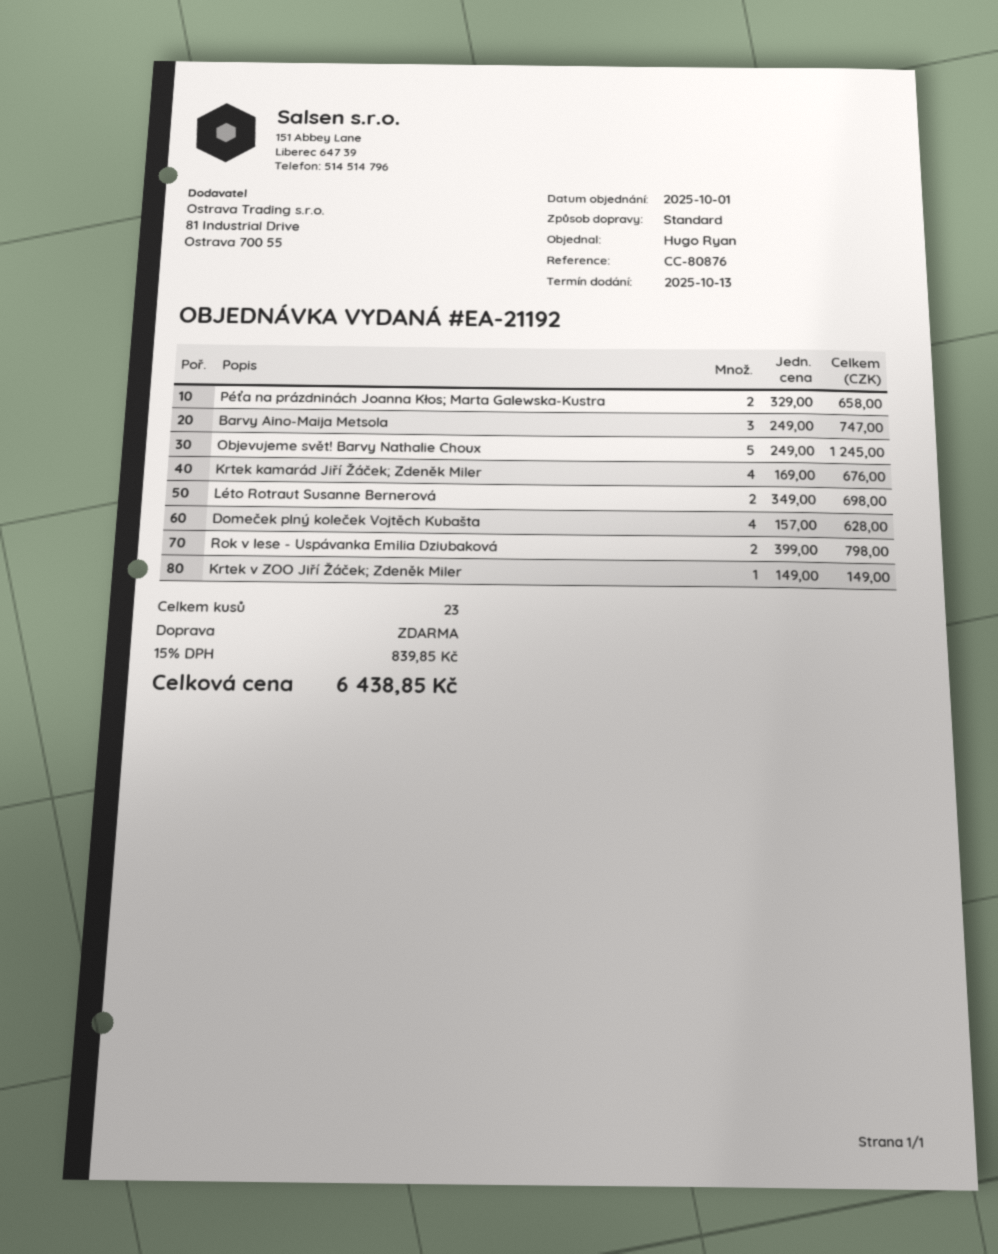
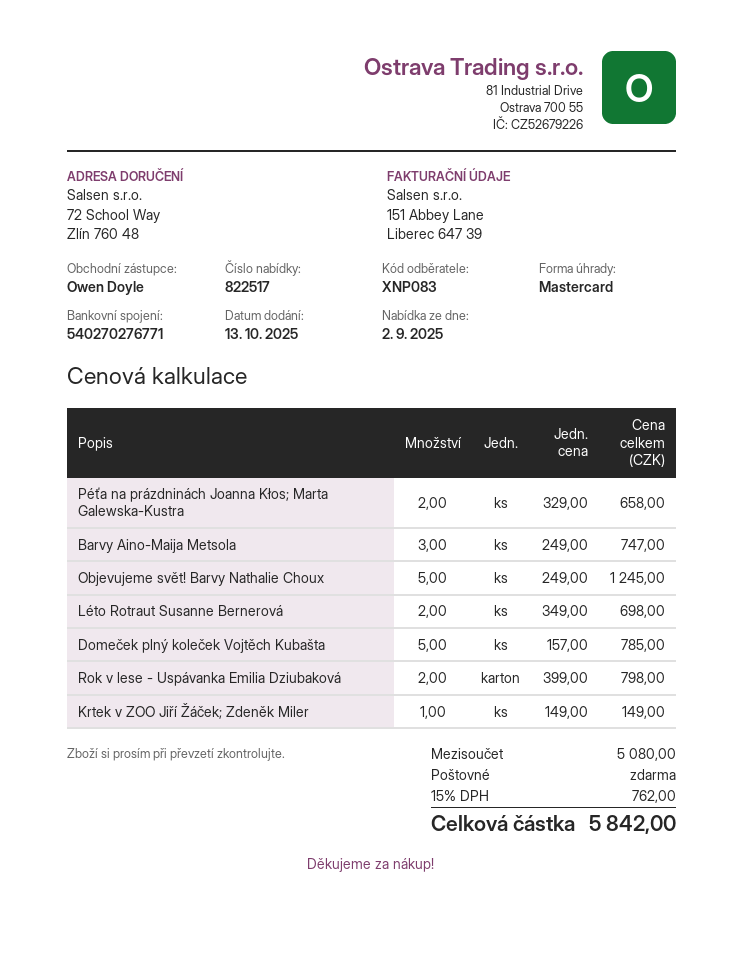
Krtek kamarád Jiří Žáček; Zdeněk Miler: 4 x 169.00 = 676.00 -> none
Domeček plný koleček Vojtěch Kubašta: 4 x 157.00 = 628.00 -> 5 x 157.00 = 785.00
tax: 15% = 839.85 -> 15% = 762.00
total: 6438.85 -> 5842.00

